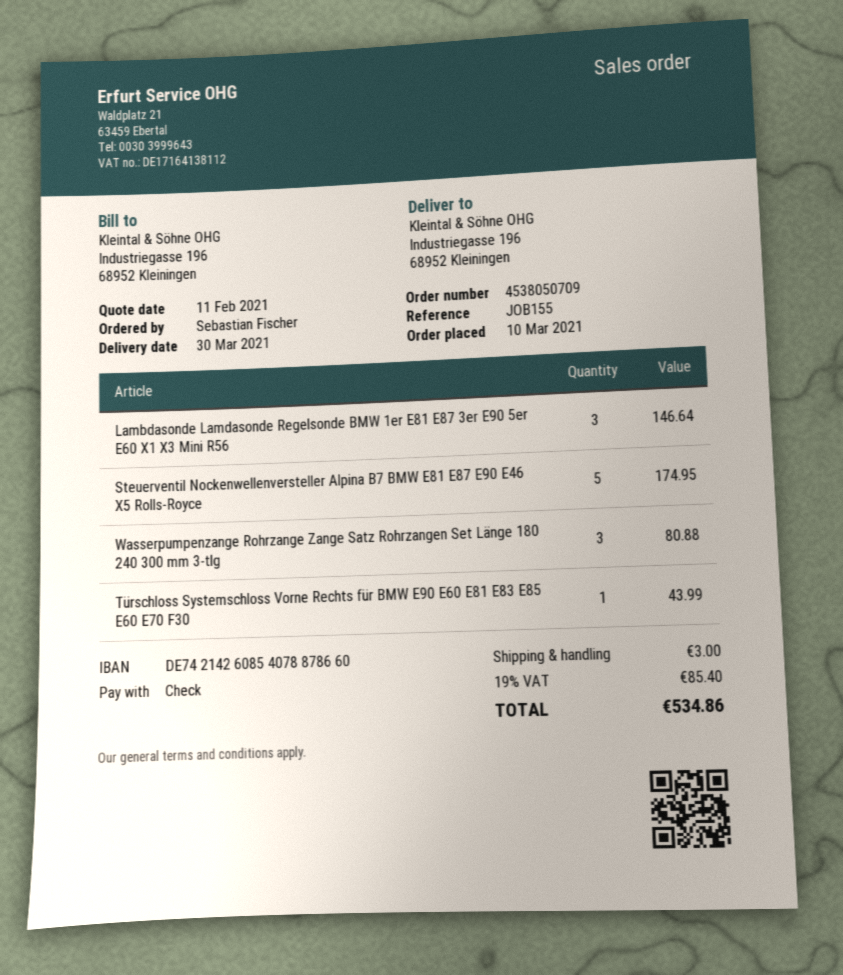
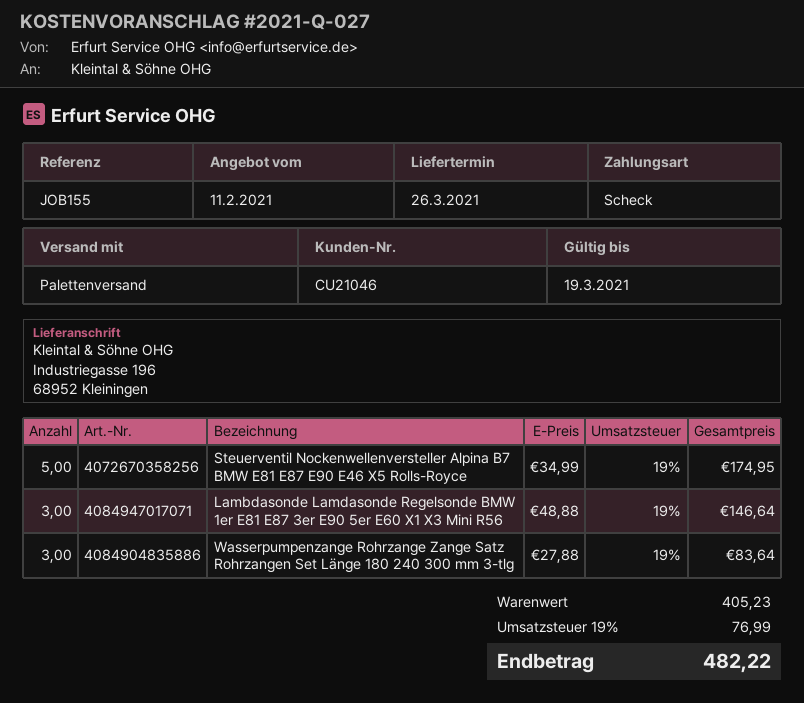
delivery date: 2021-03-30 -> 2021-03-26
Wasserpumpenzange Rohrzange Zange Satz Rohrzangen Set Länge 180 240 300 mm 3-tlg: 3 for 80.88 -> 3 for 83.64
Türschloss Systemschloss Vorne Rechts für BMW E90 E60 E81 E83 E85 E60 E70 F30: 1 for 43.99 -> none
shipping: 3.00 -> none
tax: 19% = 85.40 -> 19% = 76.99
total: 534.86 -> 482.22

